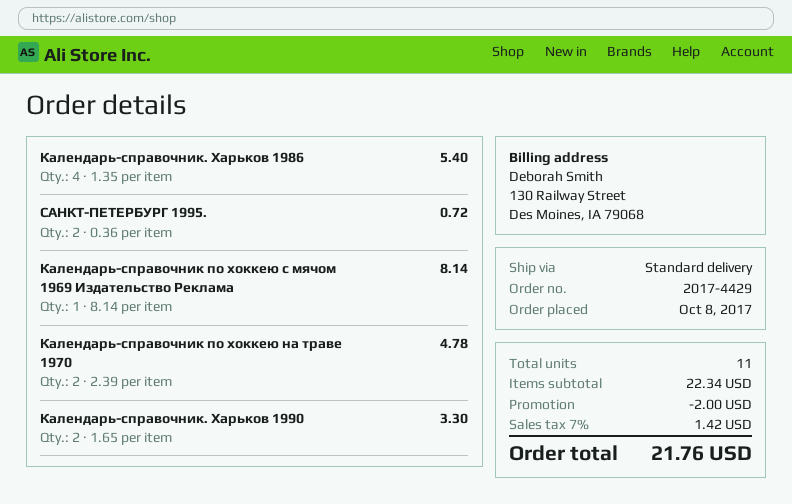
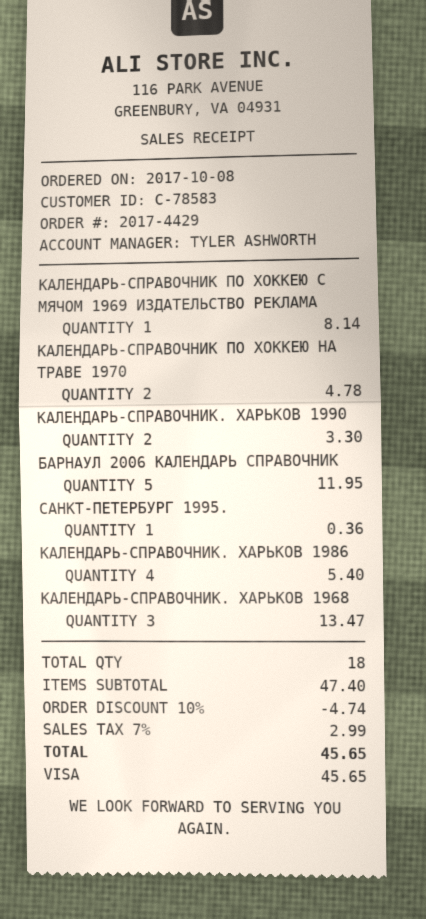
САНКТ-ПЕТЕРБУРГ 1995.: 2 for 0.72 -> 1 for 0.36
БАРНАУЛ 2006 КАЛЕНДАРЬ СПРАВОЧНИК: none -> 5 for 11.95
КАЛЕНДАРЬ-СПРАВОЧНИК. ХАРЬКОВ 1968: none -> 3 for 13.47
total quantity: 11 -> 18
subtotal: 22.34 -> 47.40
discount: 2.00 -> 4.74
tax: 7% = 1.42 -> 7% = 2.99
total: 21.76 -> 45.65

